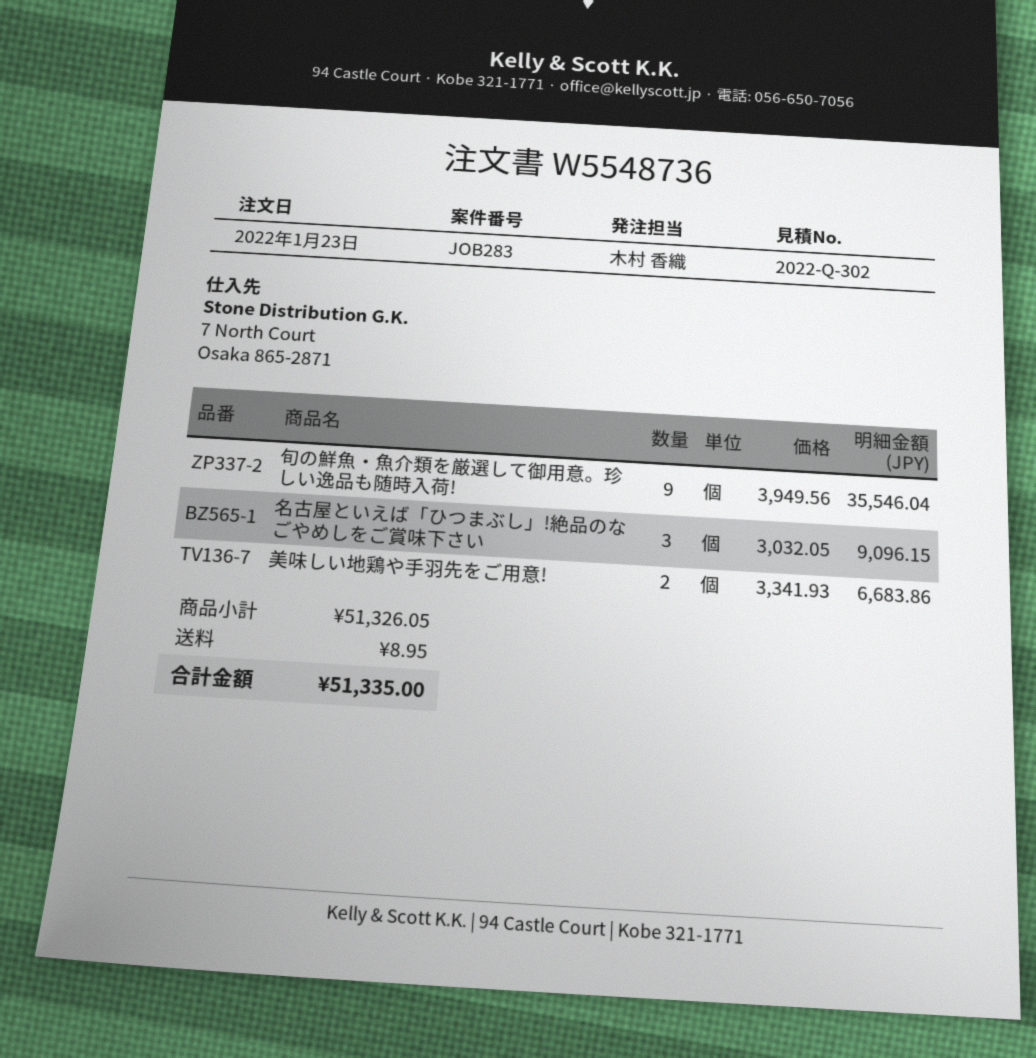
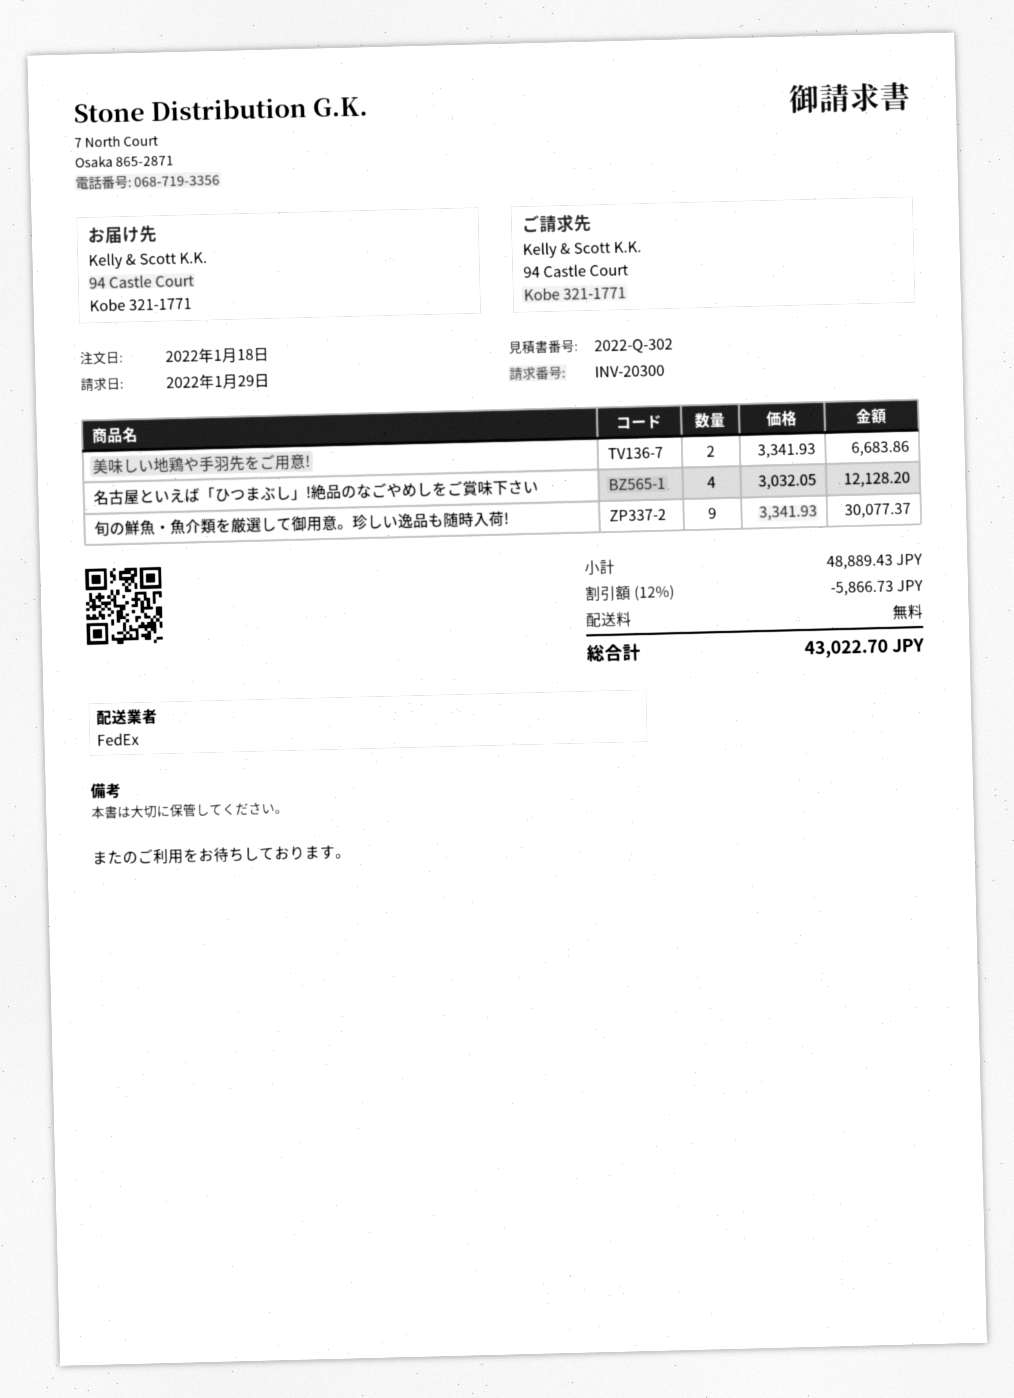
order date: 2022-01-23 -> 2022-01-18
旬の鮮魚・魚介類を厳選して御用意。珍しい逸品も随時入荷!: 9 x 3949.56 = 35546.04 -> 9 x 3341.93 = 30077.37
名古屋といえば「ひつまぶし」!絶品のなごやめしをご賞味下さい: 3 x 3032.05 = 9096.15 -> 4 x 3032.05 = 12128.20
subtotal: 51326.05 -> 48889.43
discount: none -> 12% = 5866.73
shipping: 8.95 -> 0.00
total: 51335.00 -> 43022.70

